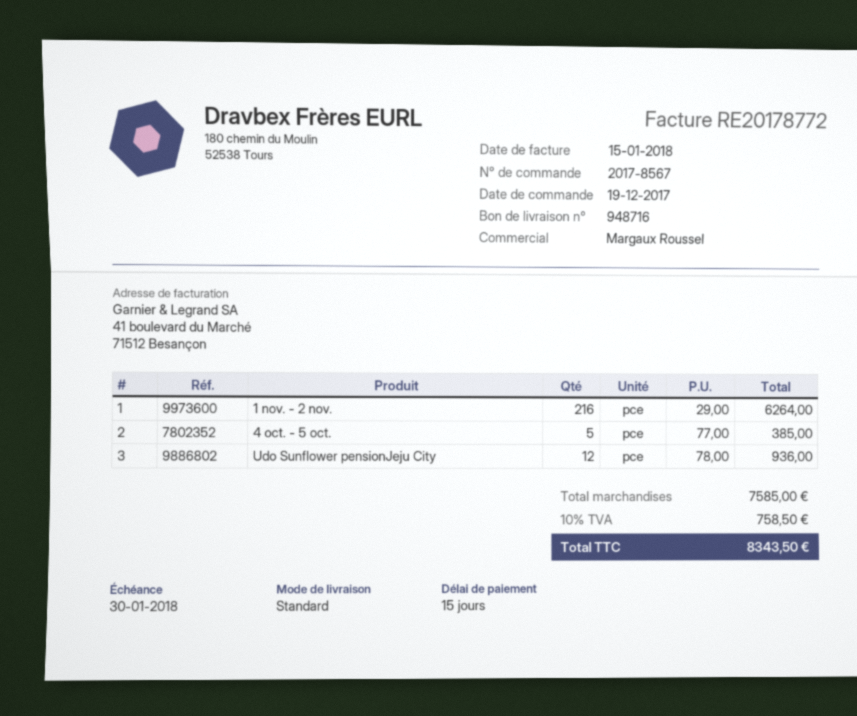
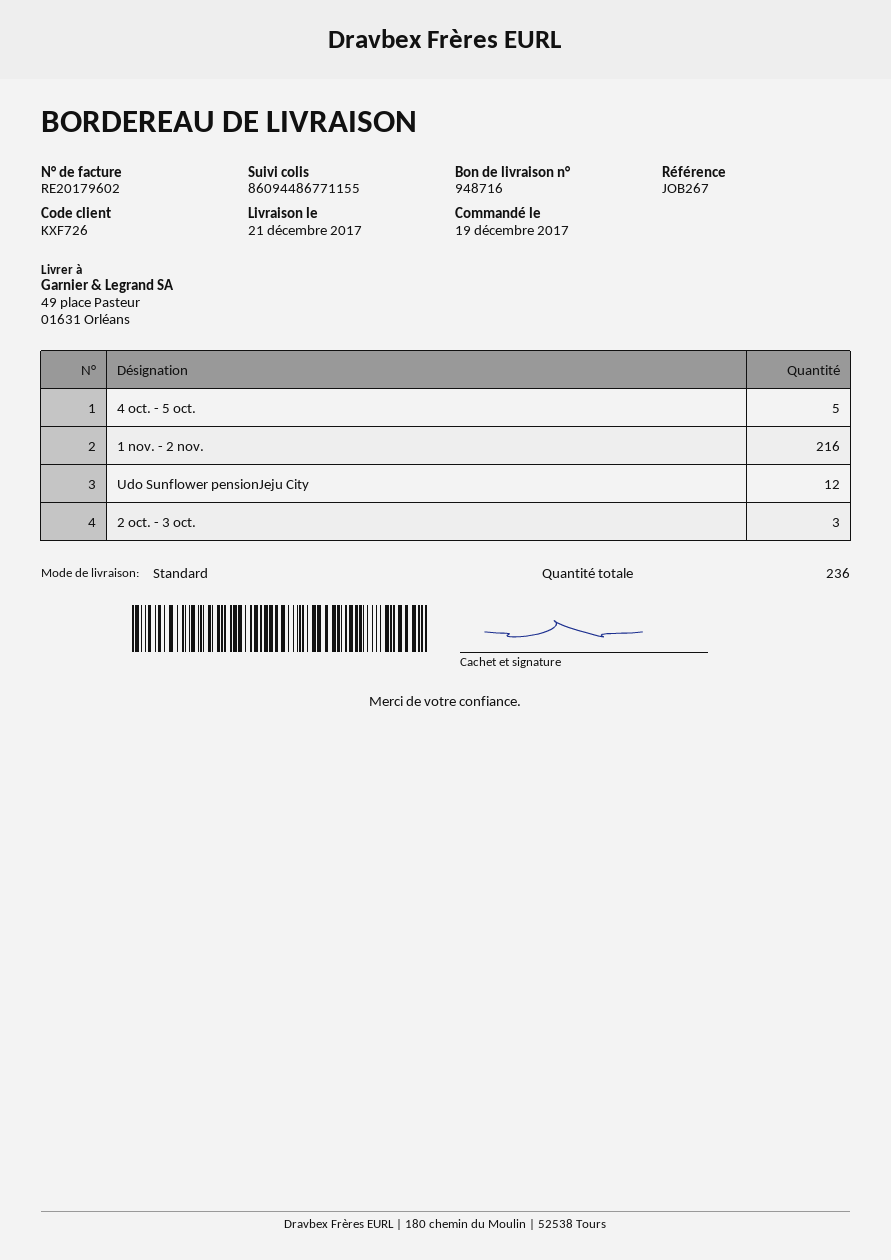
invoice number: RE20178772 -> RE20179602
2 oct. - 3 oct.: none -> 3

